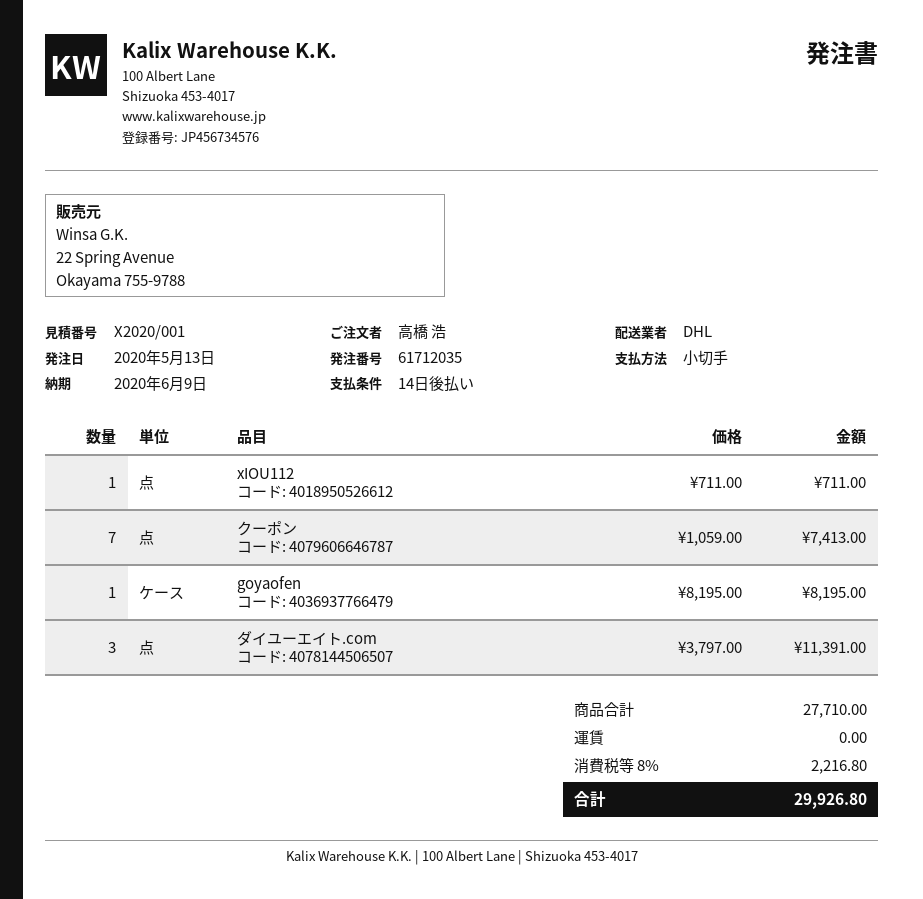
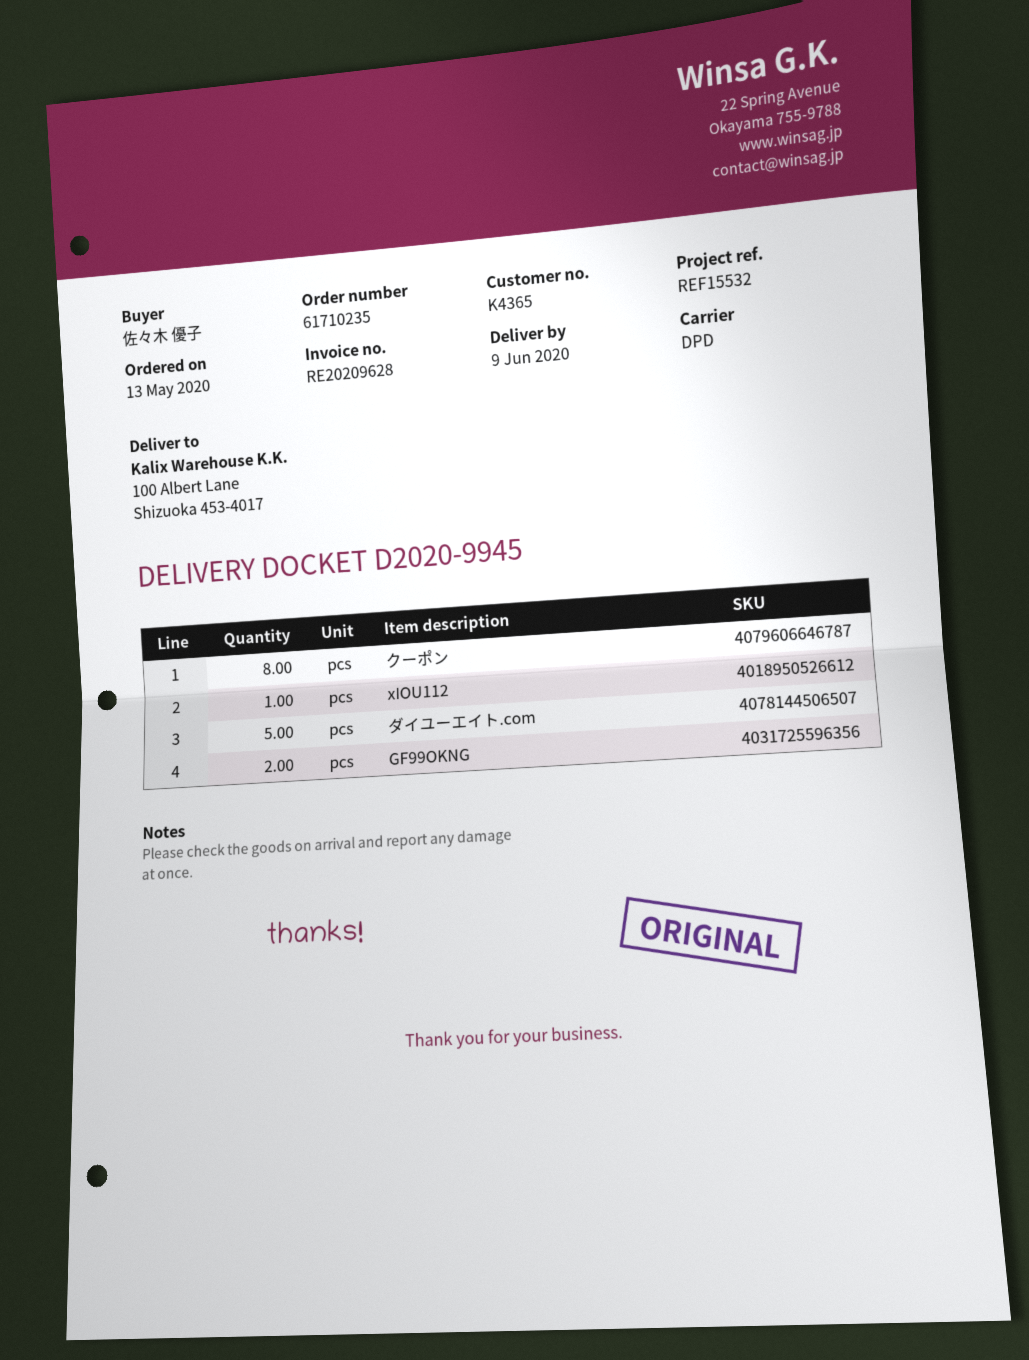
order number: 61712035 -> 61710235
ordered by: 高橋 浩 -> 佐々木 優子
shipping method: DHL -> DPD
クーポン: 7 -> 8
goyaofen: 1 -> none
ダイユーエイト.com: 3 -> 5
GF99OKNG: none -> 2

